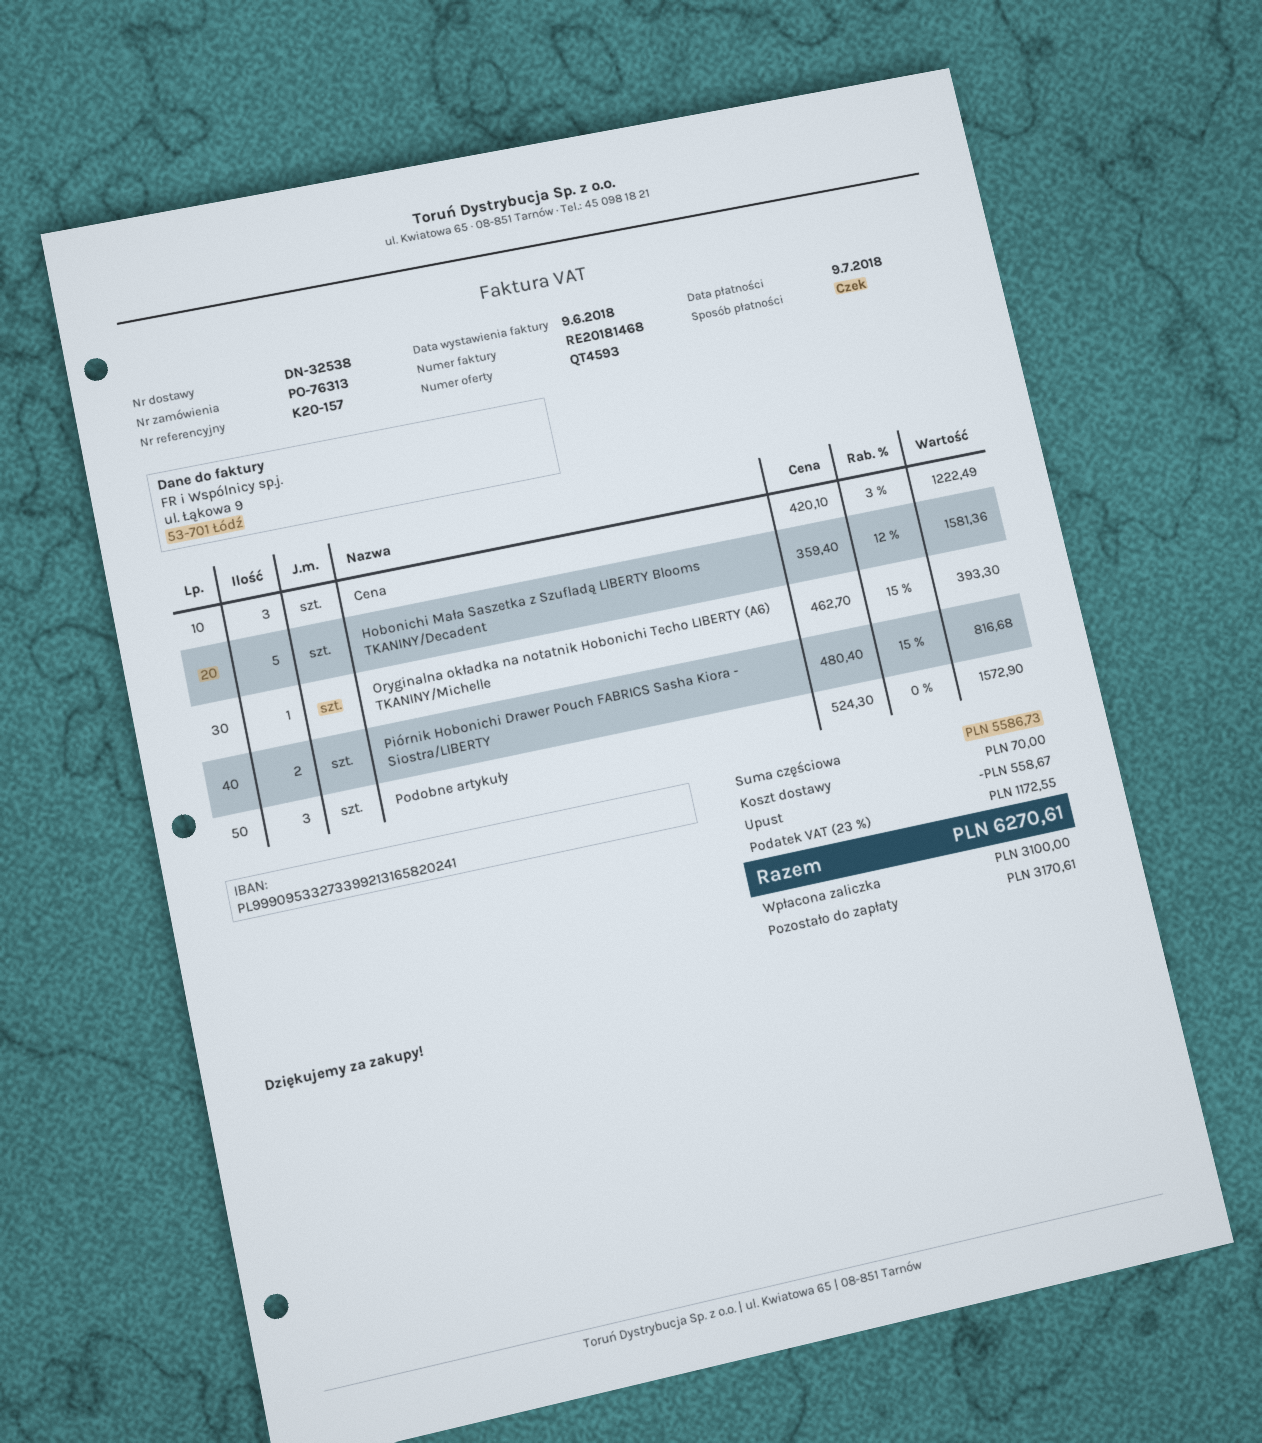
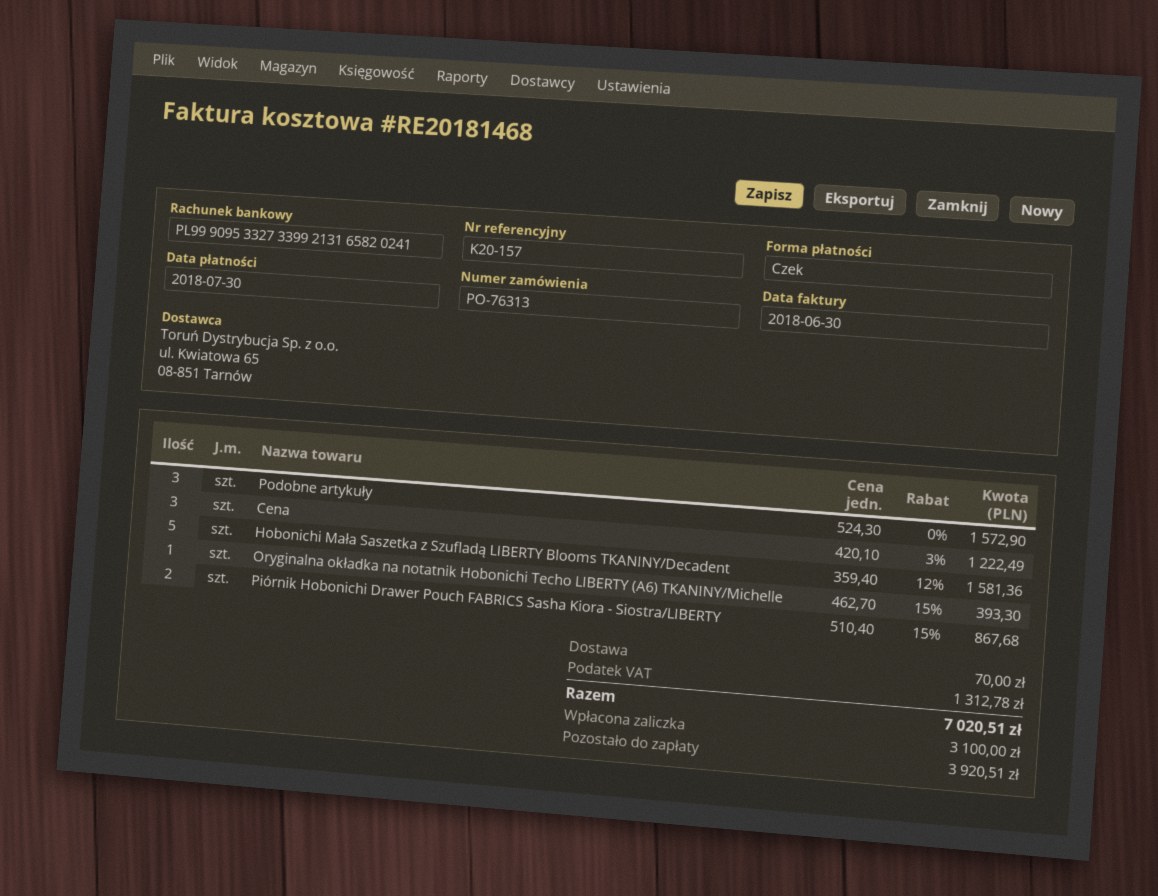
invoice date: 2018-06-09 -> 2018-06-30
due date: 2018-07-09 -> 2018-07-30
Piórnik Hobonichi Drawer Pouch FABRICS Sasha Kiora - Siostra/LIBERTY: 2 x 480.40 - 15% = 816.68 -> 2 x 510.40 - 15% = 867.68
discount: 558.67 -> none
tax: 1172.55 -> 1312.78
total: 6270.61 -> 7020.51
balance: 3170.61 -> 3920.51

